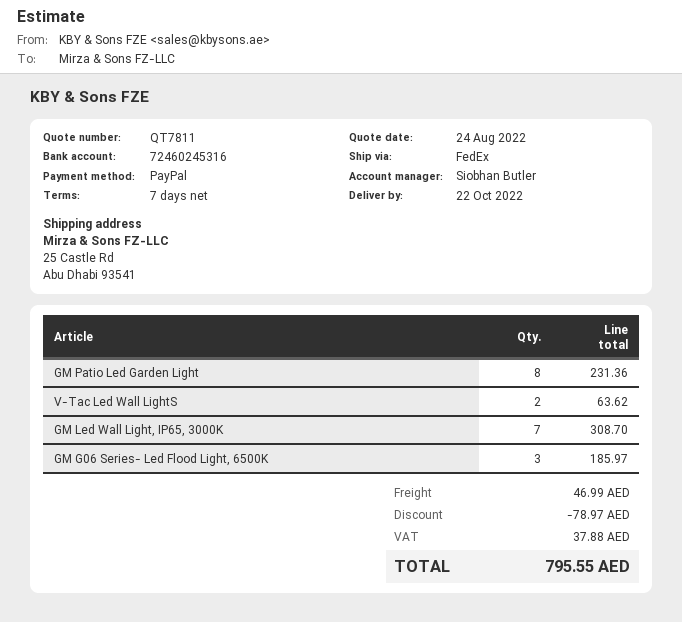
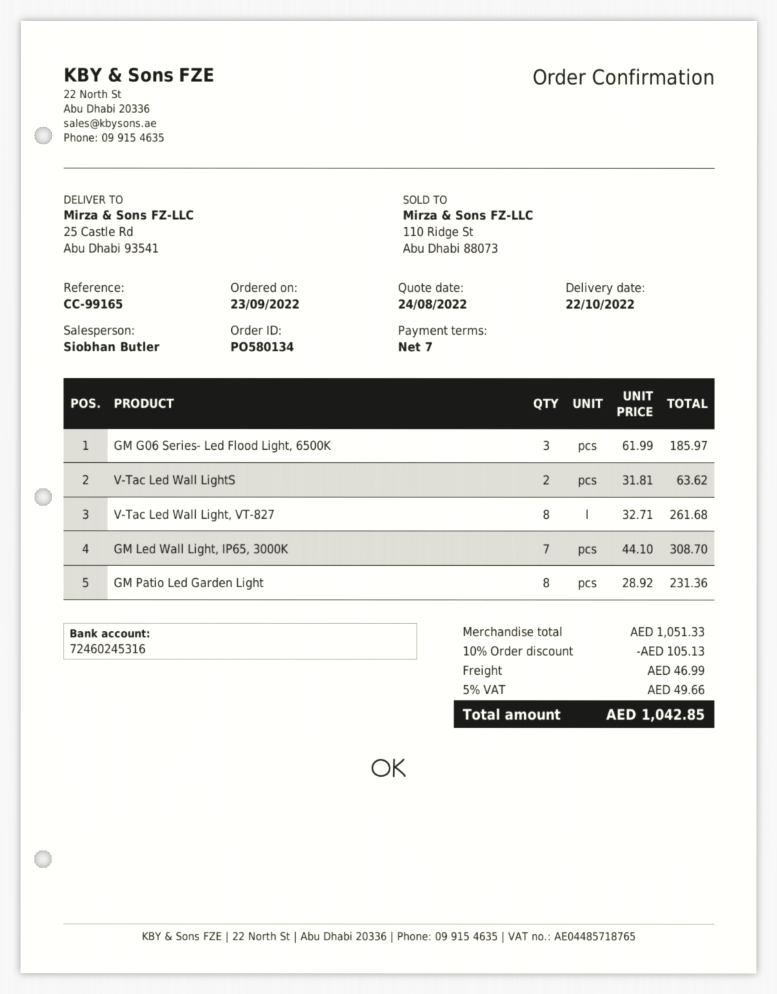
V-Tac Led Wall Light, VT-827: none -> 8 for 261.68
discount: 78.97 -> 105.13
tax: 37.88 -> 49.66
total: 795.55 -> 1042.85

